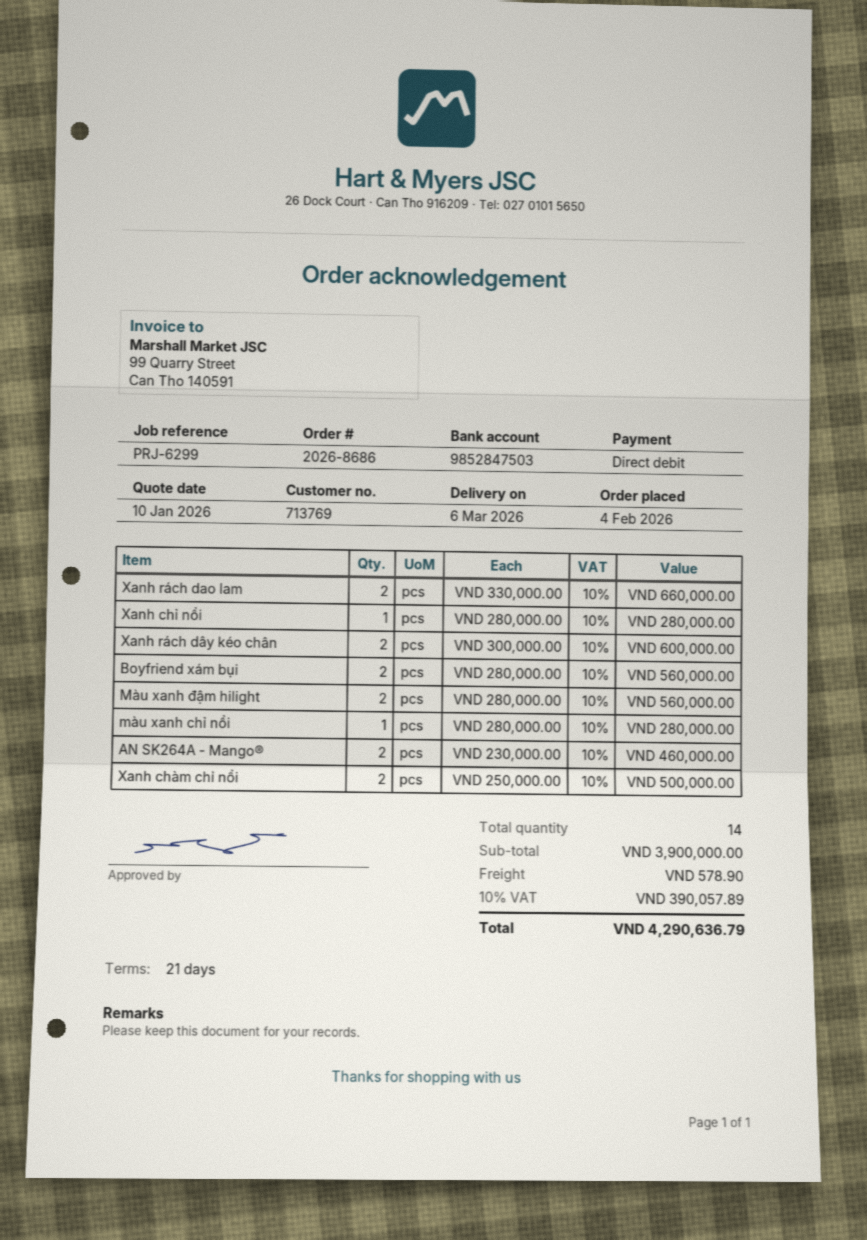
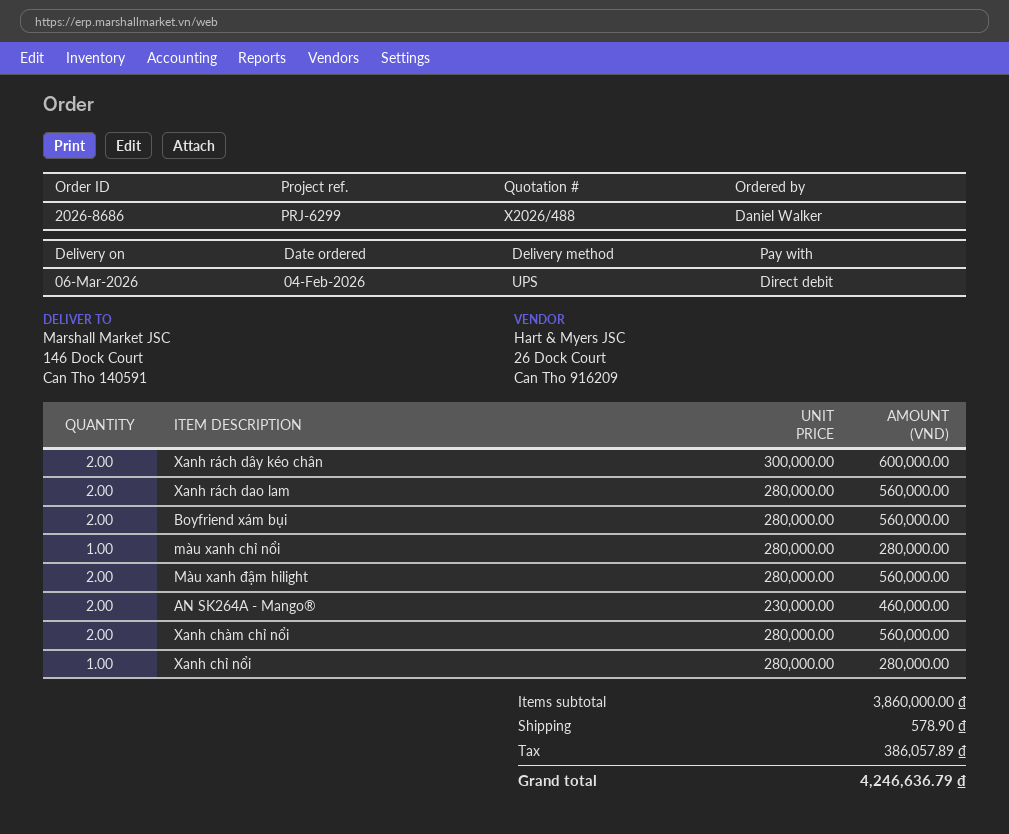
Xanh rách dao lam: 2 x 330000.00 = 660000.00 -> 2 x 280000.00 = 560000.00
Xanh chàm chỉ nổi: 2 x 250000.00 = 500000.00 -> 2 x 280000.00 = 560000.00
subtotal: 3900000.00 -> 3860000.00
tax: 390057.89 -> 386057.89
total: 4290636.79 -> 4246636.79

